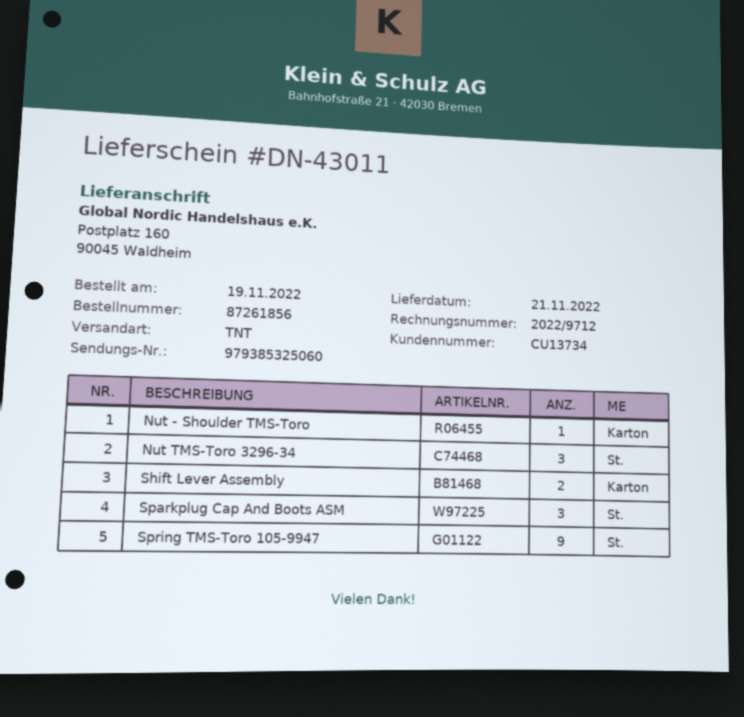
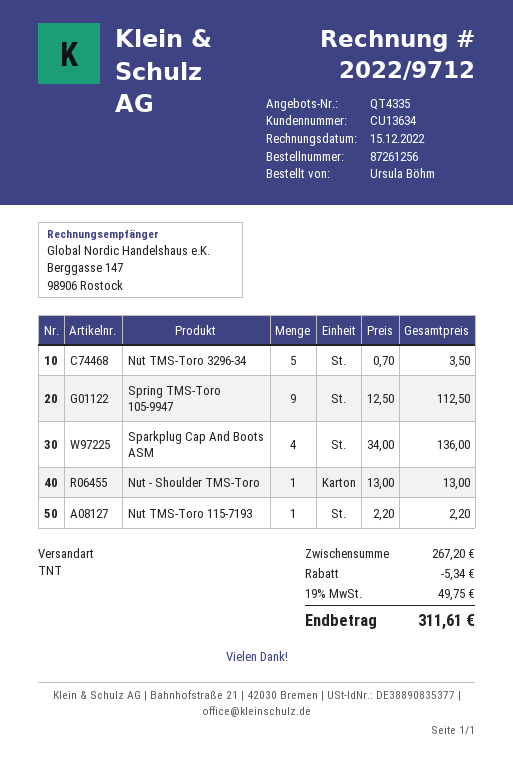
order number: 87261856 -> 87261256
customer number: CU13734 -> CU13634
Nut TMS-Toro 3296-34: 3 -> 5
Shift Lever Assembly: 2 -> none
Sparkplug Cap And Boots ASM: 3 -> 4
Nut TMS-Toro 115-7193: none -> 1

